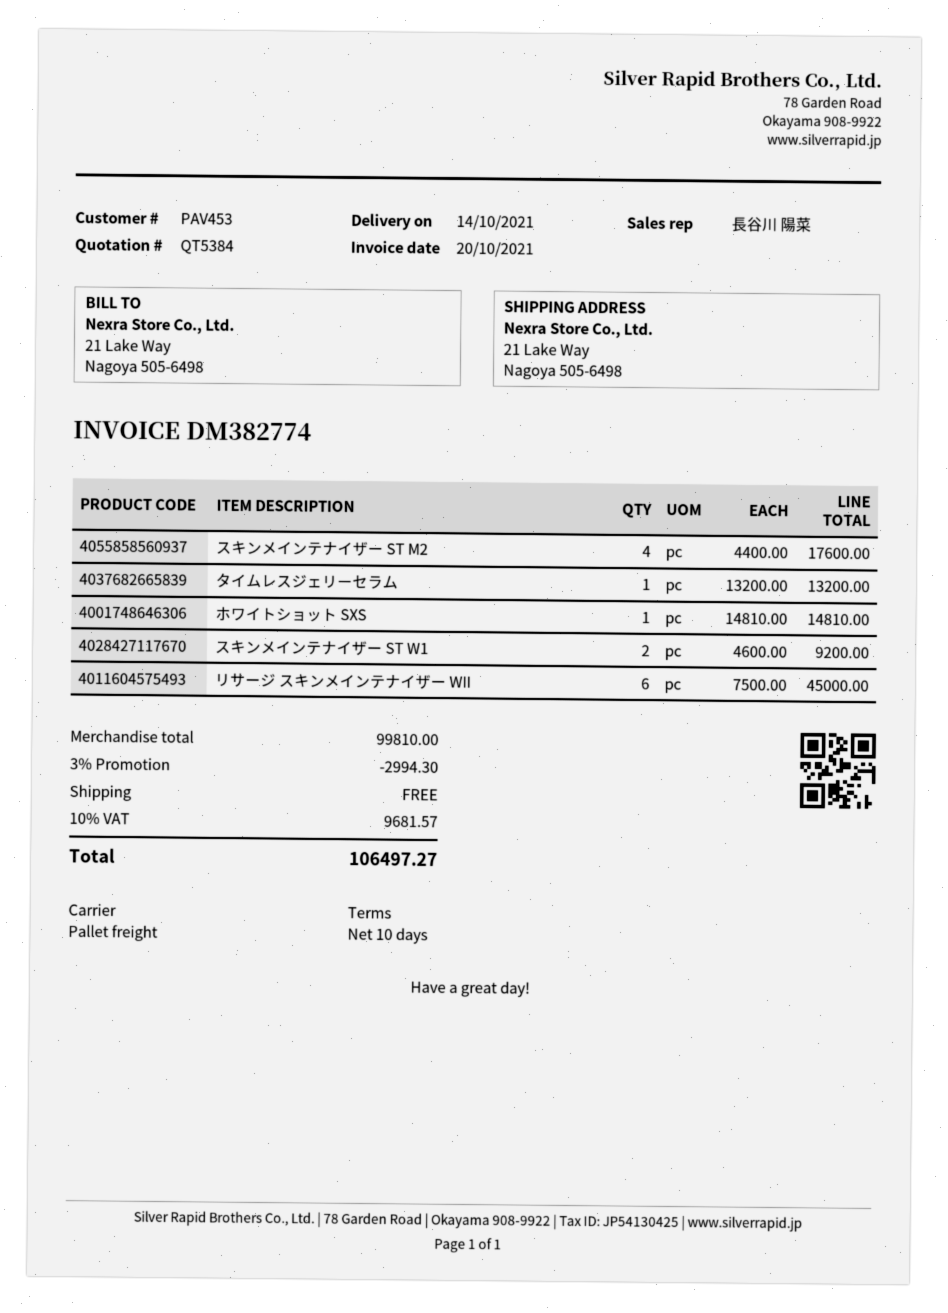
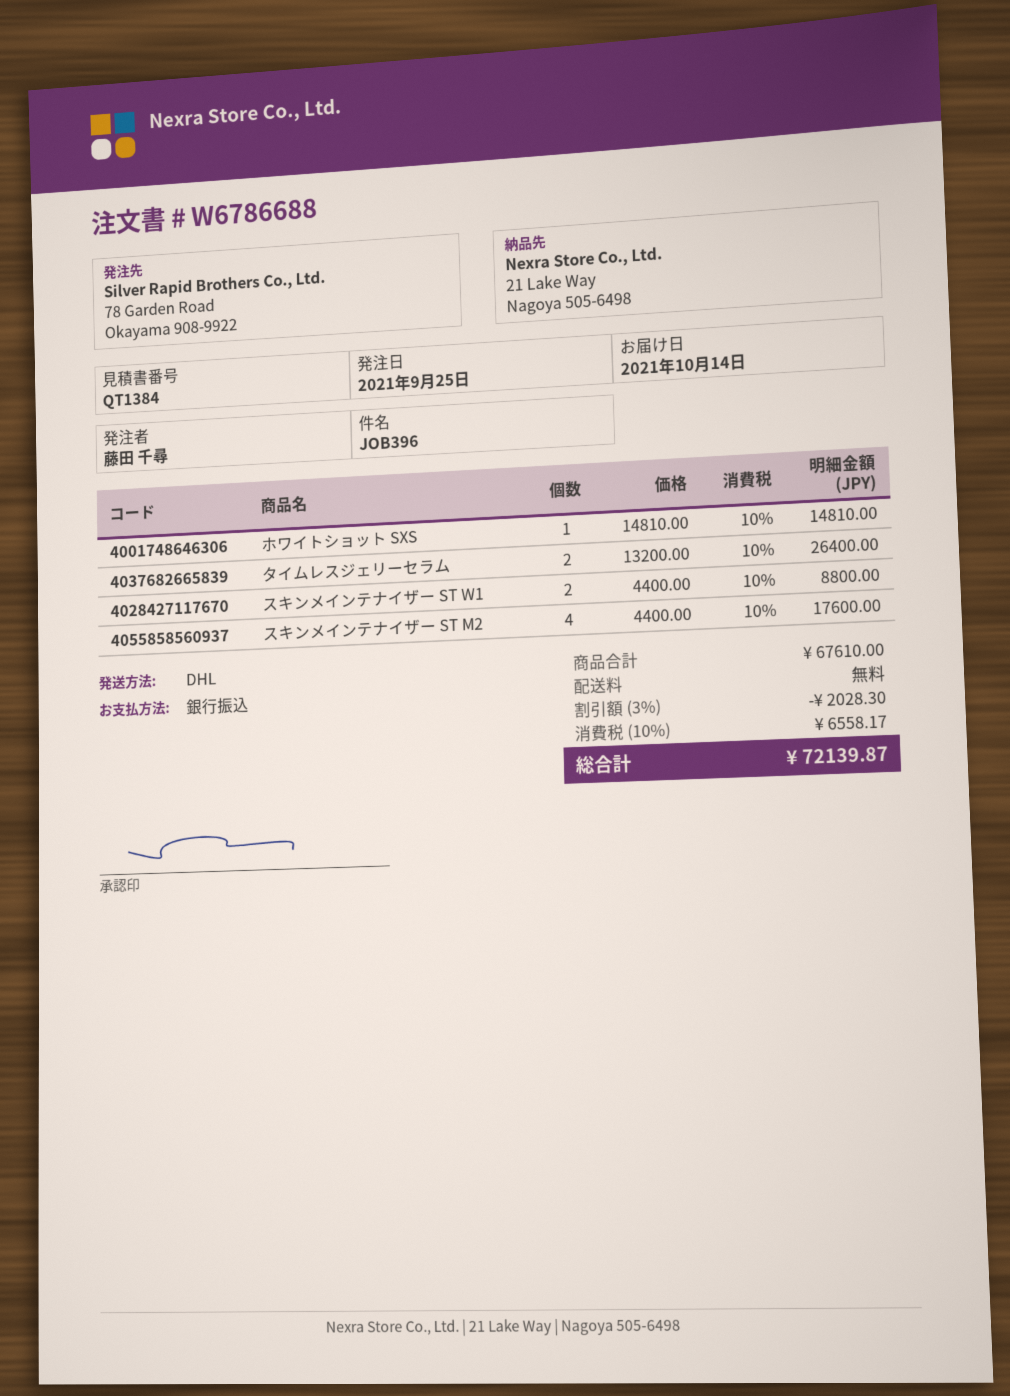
quote number: QT5384 -> QT1384
shipping method: pallet freight -> DHL
タイムレスジェリーセラム: 1 x 13200.00 = 13200.00 -> 2 x 13200.00 = 26400.00
スキンメインテナイザー ST W1: 2 x 4600.00 = 9200.00 -> 2 x 4400.00 = 8800.00
リサージ スキンメインテナイザー WII: 6 x 7500.00 = 45000.00 -> none
subtotal: 99810.00 -> 67610.00
discount: 3% = 2994.30 -> 3% = 2028.30
tax: 10% = 9681.57 -> 10% = 6558.17
total: 106497.27 -> 72139.87

